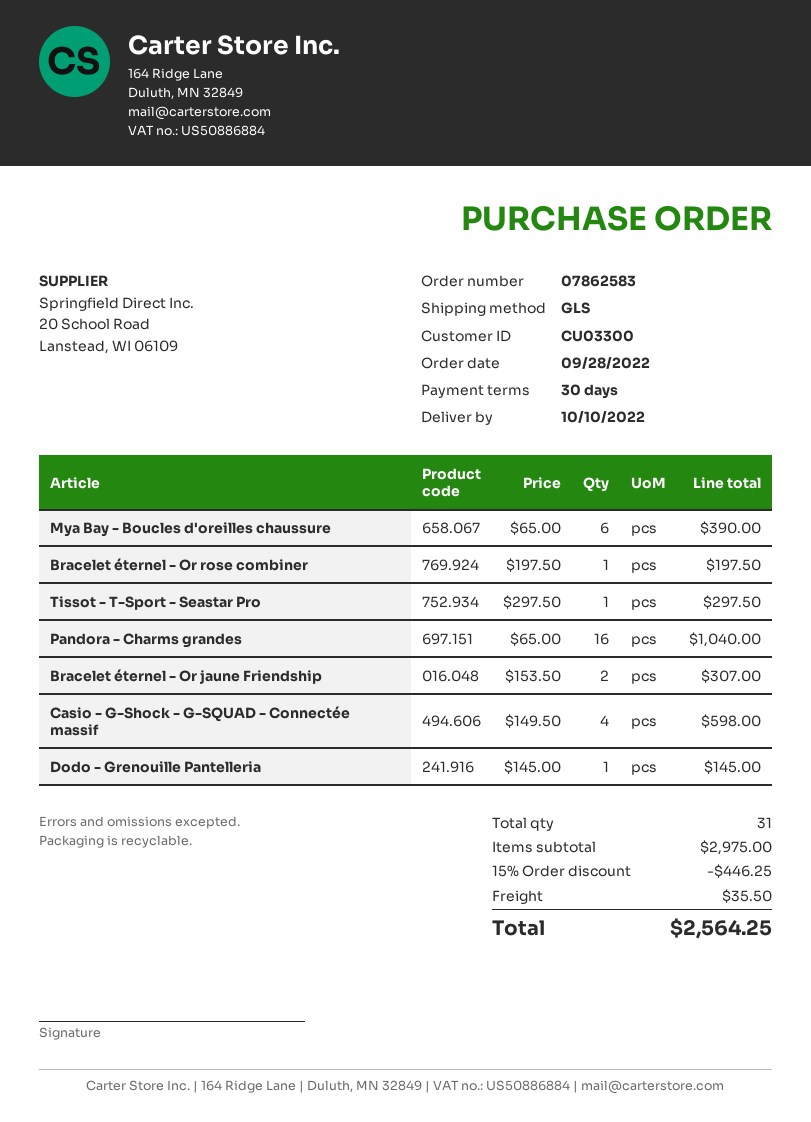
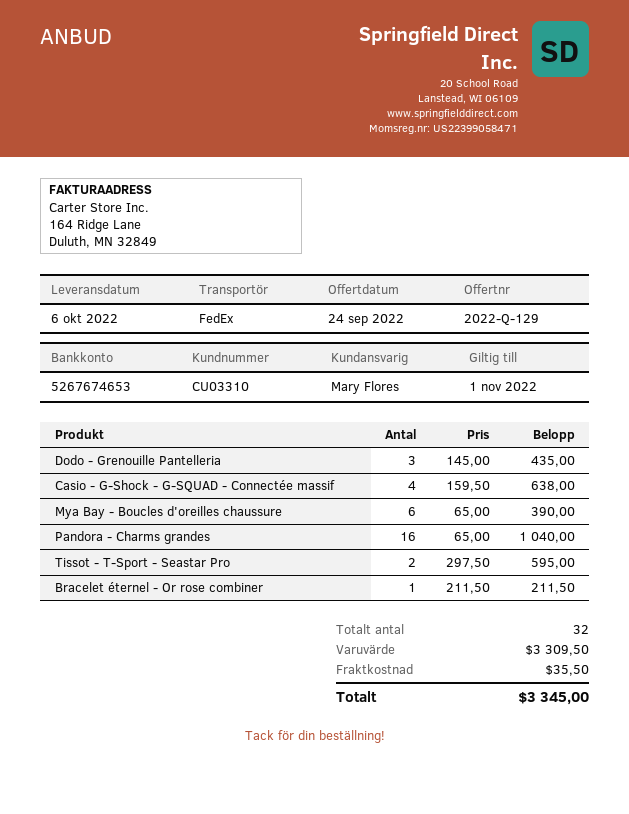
delivery date: 2022-10-10 -> 2022-10-06
customer number: CU03300 -> CU03310
shipping method: GLS -> FedEx
Bracelet éternel - Or rose combiner: 1 x 197.50 = 197.50 -> 1 x 211.50 = 211.50
Tissot - T-Sport - Seastar Pro: 1 x 297.50 = 297.50 -> 2 x 297.50 = 595.00
Bracelet éternel - Or jaune Friendship: 2 x 153.50 = 307.00 -> none
Casio - G-Shock - G-SQUAD - Connectée massif: 4 x 149.50 = 598.00 -> 4 x 159.50 = 638.00
Dodo - Grenouille Pantelleria: 1 x 145.00 = 145.00 -> 3 x 145.00 = 435.00
total quantity: 31 -> 32
subtotal: 2975.00 -> 3309.50
discount: 15% = 446.25 -> none
total: 2564.25 -> 3345.00

